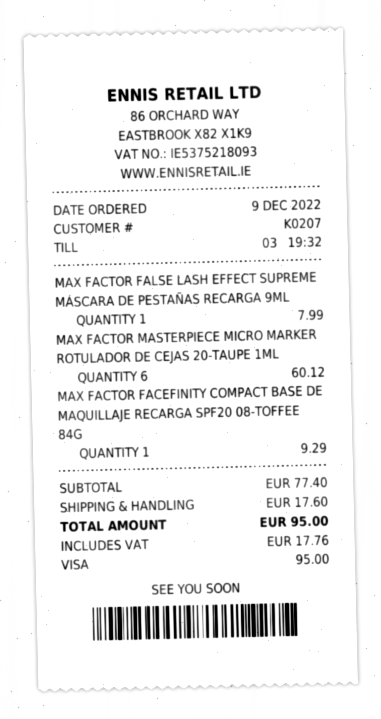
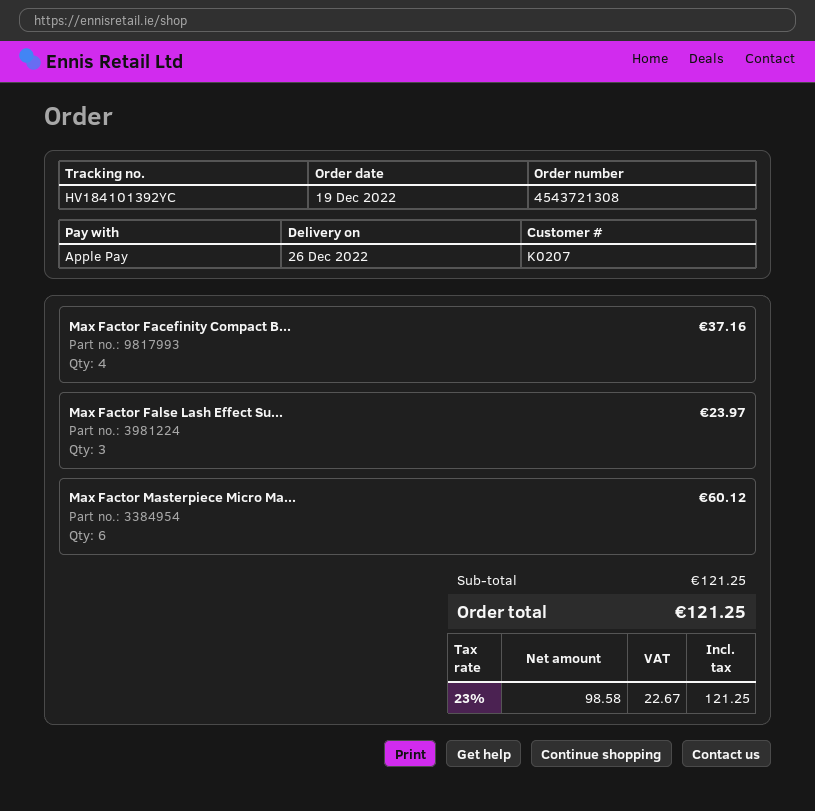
order date: 2022-12-09 -> 2022-12-19
payment method: Visa -> Apple Pay
MAX FACTOR FALSE LASH EFFECT SUPREME MÁSCARA DE PESTAÑAS RECARGA 9ML: 1 for 7.99 -> 3 for 23.97
MAX FACTOR FACEFINITY COMPACT BASE DE MAQUILLAJE RECARGA SPF20 08-TOFFEE 84G: 1 for 9.29 -> 4 for 37.16
subtotal: 77.40 -> 121.25
shipping: 17.60 -> none
tax: 17.76 -> 22.67
total: 95.00 -> 121.25

